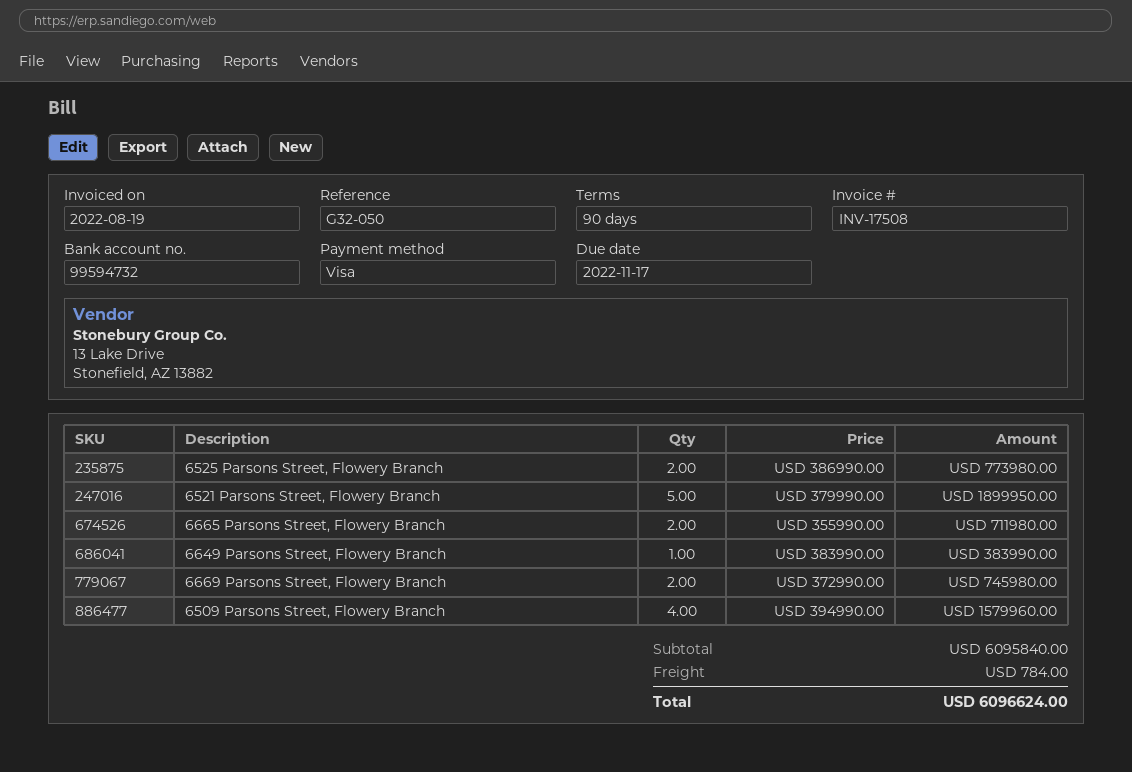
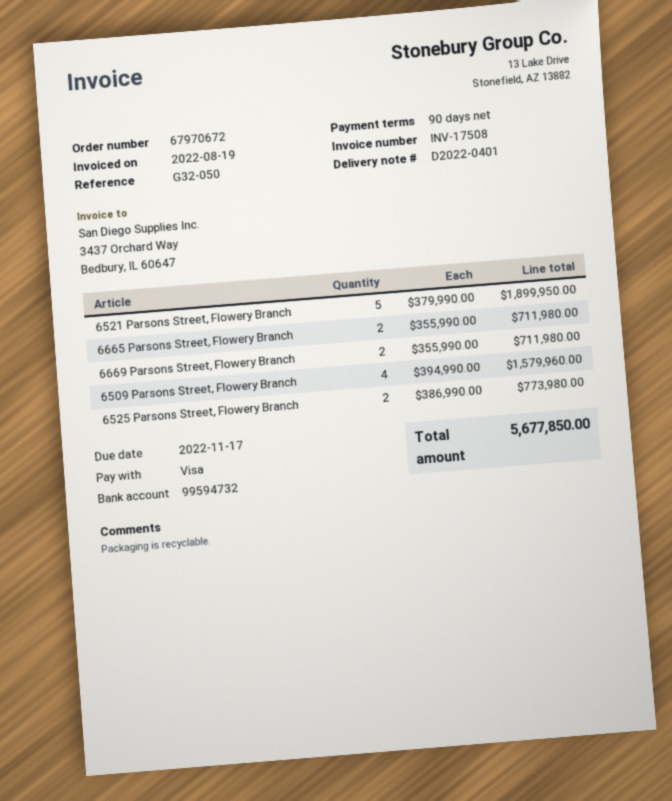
6649 Parsons Street, Flowery Branch: 1 x 383990.00 = 383990.00 -> none
6669 Parsons Street, Flowery Branch: 2 x 372990.00 = 745980.00 -> 2 x 355990.00 = 711980.00
shipping: 784.00 -> none
total: 6096624.00 -> 5677850.00

